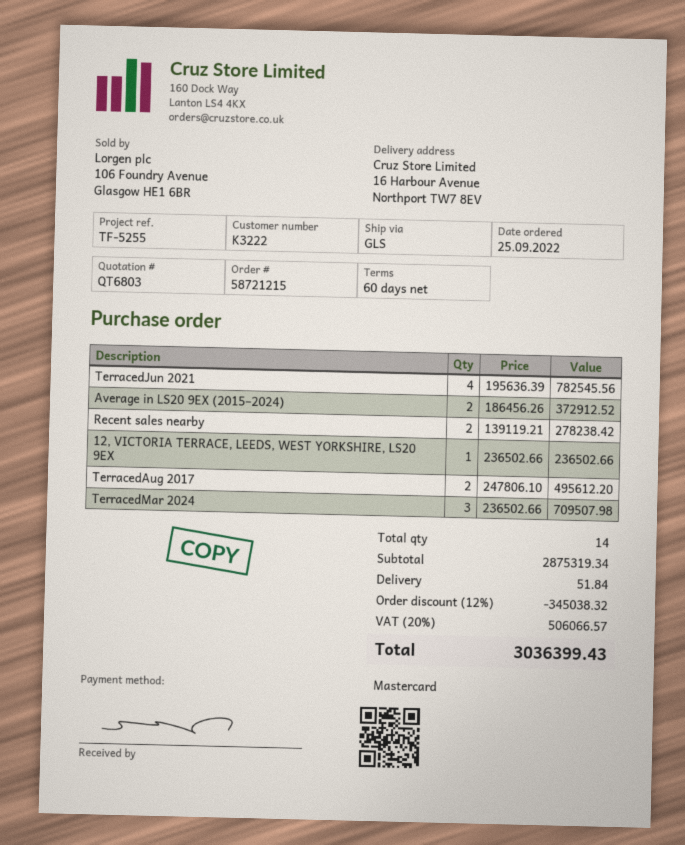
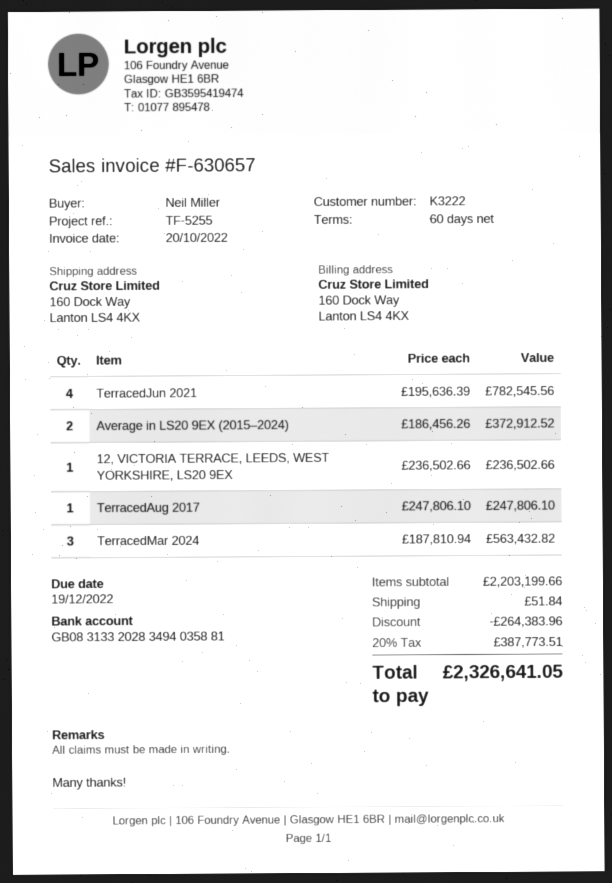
ship to: 16 Harbour Avenue, Northport TW7 8EV -> 160 Dock Way, Lanton LS4 4KX
Recent sales nearby: 2 x 139119.21 = 278238.42 -> none
TerracedAug 2017: 2 x 247806.10 = 495612.20 -> 1 x 247806.10 = 247806.10
TerracedMar 2024: 3 x 236502.66 = 709507.98 -> 3 x 187810.94 = 563432.82
subtotal: 2875319.34 -> 2203199.66
discount: 345038.32 -> 264383.96
tax: 20% = 506066.57 -> 20% = 387773.51
total: 3036399.43 -> 2326641.05

